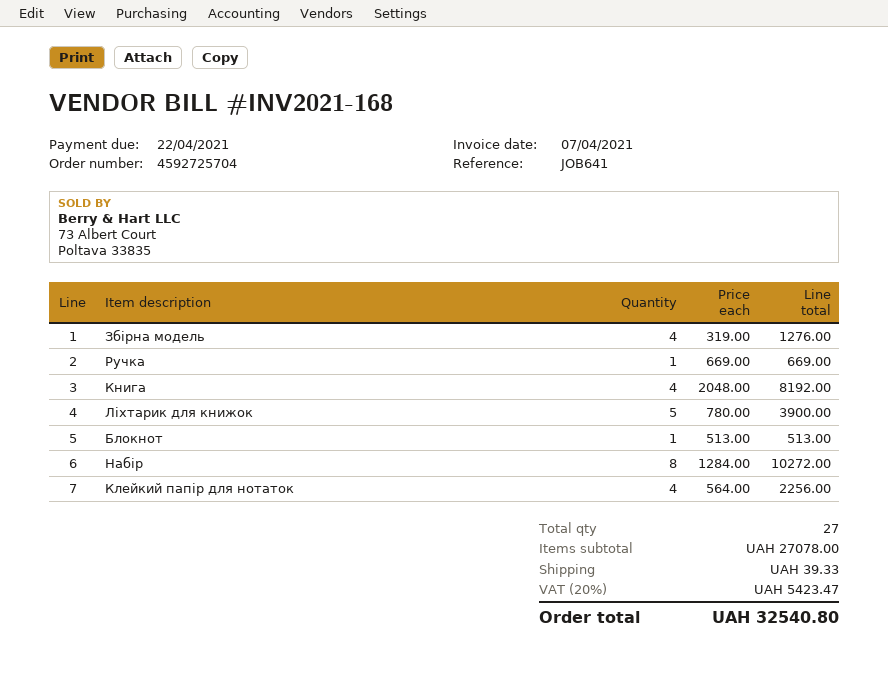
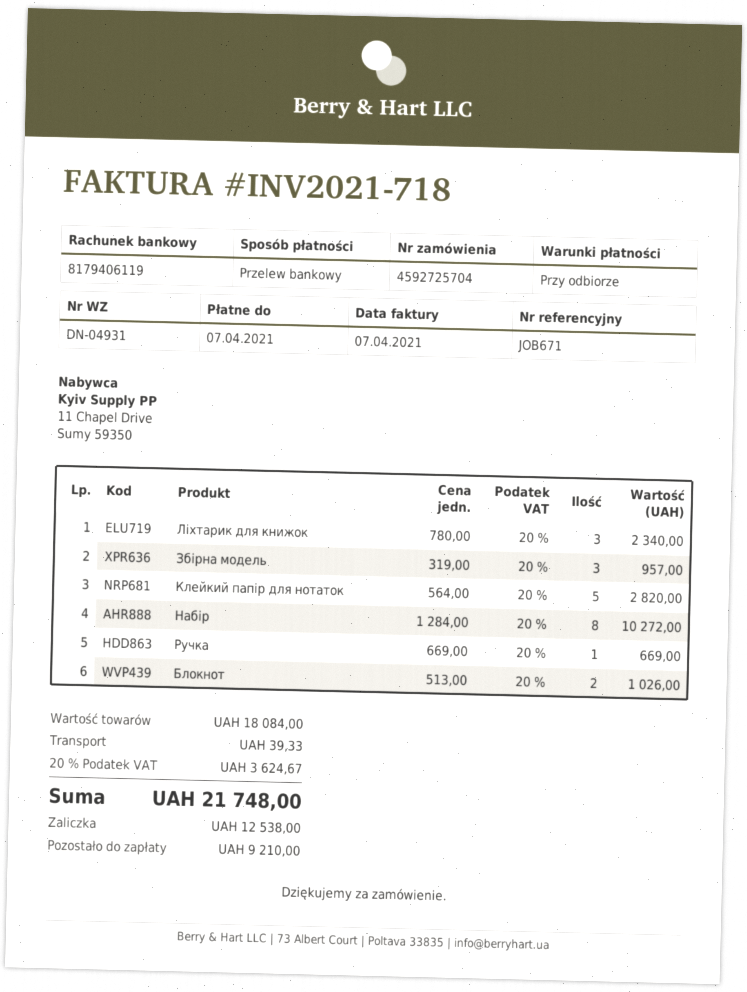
invoice number: INV2021-168 -> INV2021-718
due date: 2021-04-22 -> 2021-04-07
reference: JOB641 -> JOB671
Збірна модель: 4 x 319.00 = 1276.00 -> 3 x 319.00 = 957.00
Книга: 4 x 2048.00 = 8192.00 -> none
Ліхтарик для книжок: 5 x 780.00 = 3900.00 -> 3 x 780.00 = 2340.00
Блокнот: 1 x 513.00 = 513.00 -> 2 x 513.00 = 1026.00
Клейкий папір для нотаток: 4 x 564.00 = 2256.00 -> 5 x 564.00 = 2820.00
subtotal: 27078.00 -> 18084.00
tax: 20% = 5423.47 -> 20% = 3624.67
total: 32540.80 -> 21748.00

